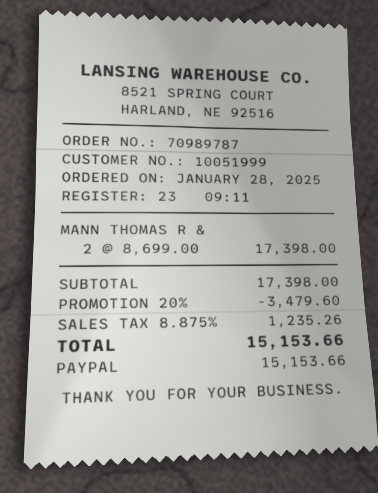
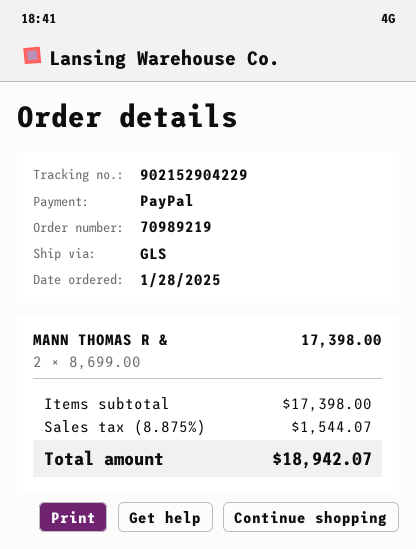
order number: 70989787 -> 70989219
discount: 20% = 3479.60 -> none
tax: 8.875% = 1235.26 -> 8.875% = 1544.07
total: 15153.66 -> 18942.07

